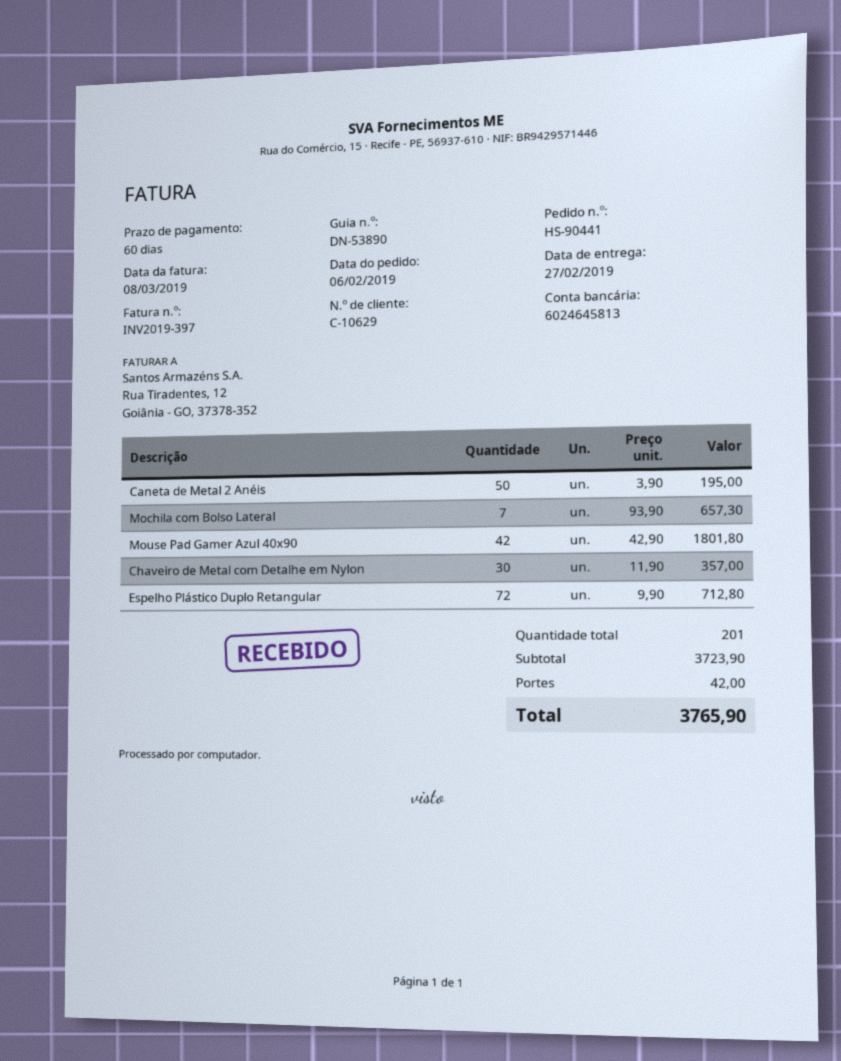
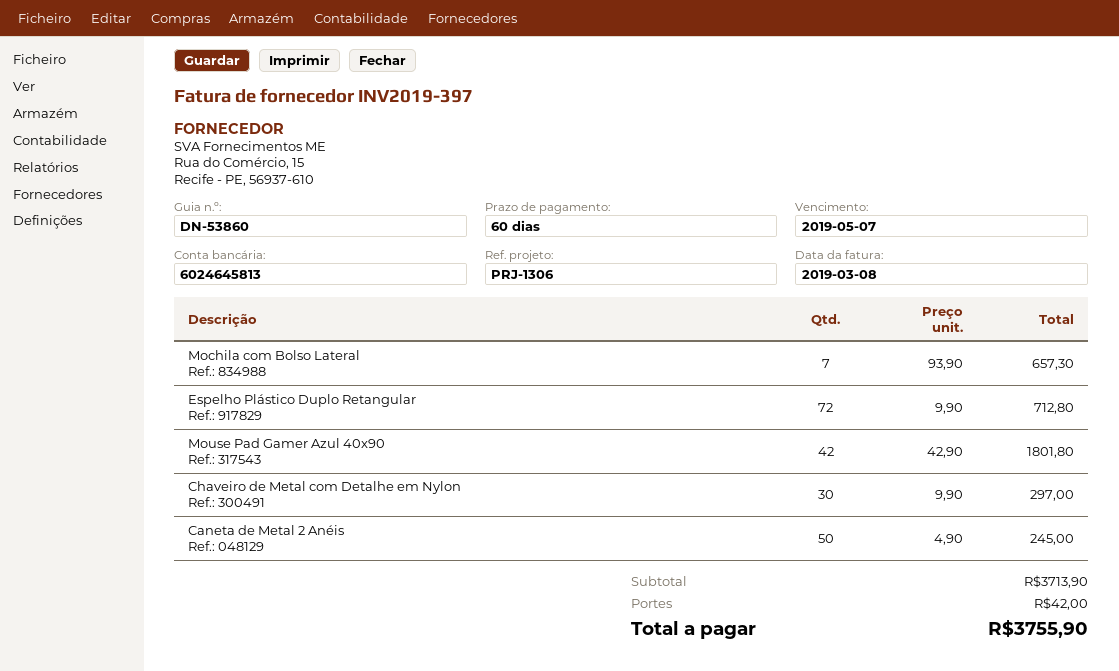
delivery note number: DN-53890 -> DN-53860
Caneta de Metal 2 Anéis: 50 x 3.90 = 195.00 -> 50 x 4.90 = 245.00
Chaveiro de Metal com Detalhe em Nylon: 30 x 11.90 = 357.00 -> 30 x 9.90 = 297.00
subtotal: 3723.90 -> 3713.90
total: 3765.90 -> 3755.90

